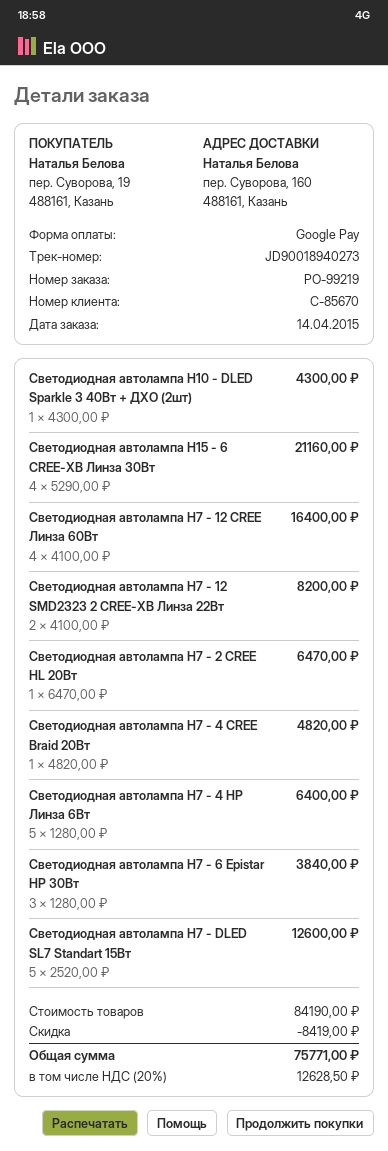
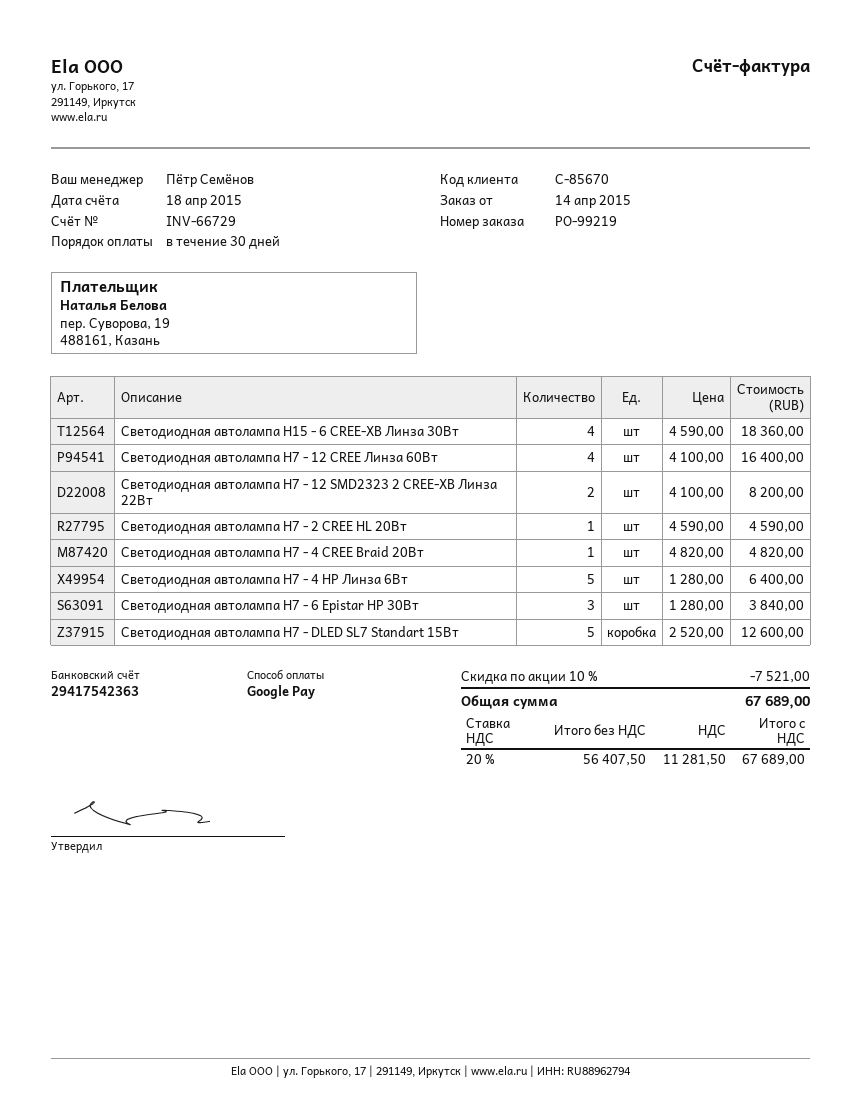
Светодиодная автолампа Н10 - DLED Sparkle 3 40Вт + ДХО (2шт): 1 x 4300.00 = 4300.00 -> none
Светодиодная автолампа Н15 - 6 CREE-XB Линза 30Вт: 4 x 5290.00 = 21160.00 -> 4 x 4590.00 = 18360.00
Светодиодная автолампа Н7 - 2 CREE HL 20Вт: 1 x 6470.00 = 6470.00 -> 1 x 4590.00 = 4590.00
discount: 8419.00 -> 7521.00
tax: 20% = 12628.50 -> 20% = 11281.50
total: 75771.00 -> 67689.00

